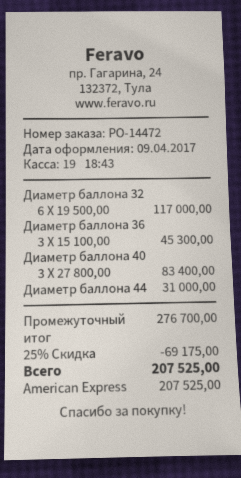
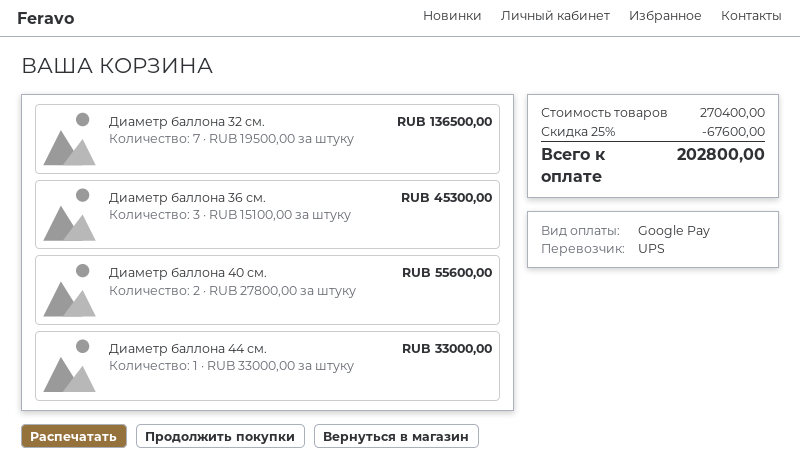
payment method: American Express -> Google Pay
Диаметр баллона 32: 6 x 19500.00 = 117000.00 -> 7 x 19500.00 = 136500.00
Диаметр баллона 40: 3 x 27800.00 = 83400.00 -> 2 x 27800.00 = 55600.00
Диаметр баллона 44: 1 x 31000.00 = 31000.00 -> 1 x 33000.00 = 33000.00
subtotal: 276700.00 -> 270400.00
discount: 25% = 69175.00 -> 25% = 67600.00
total: 207525.00 -> 202800.00

